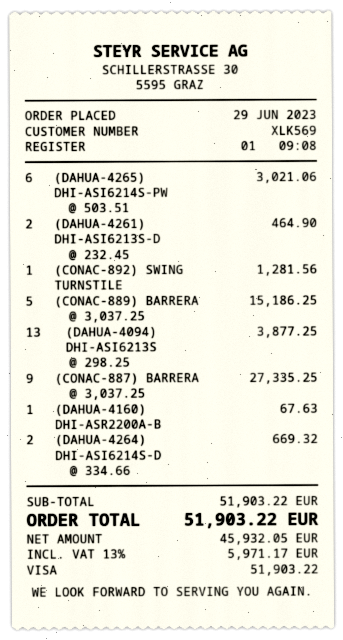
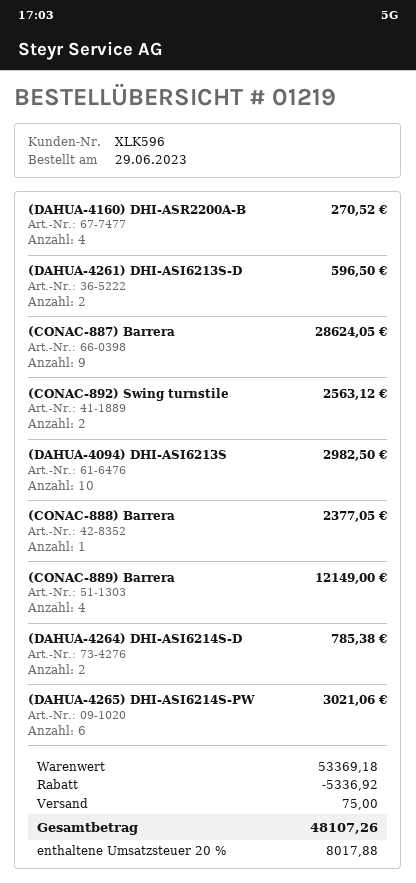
customer number: XLK569 -> XLK596
(DAHUA-4261) DHI-ASI6213S-D: 2 for 464.90 -> 2 for 596.50
(CONAC-892) SWING TURNSTILE: 1 for 1281.56 -> 2 for 2563.12
(CONAC-889) BARRERA: 5 for 15186.25 -> 4 for 12149.00
(DAHUA-4094) DHI-ASI6213S: 13 for 3877.25 -> 10 for 2982.50
(CONAC-887) BARRERA: 9 for 27335.25 -> 9 for 28624.05
(DAHUA-4160) DHI-ASR2200A-B: 1 for 67.63 -> 4 for 270.52
(DAHUA-4264) DHI-ASI6214S-D: 2 for 669.32 -> 2 for 785.38
(CONAC-888) Barrera: none -> 1 for 2377.05
subtotal: 51903.22 -> 53369.18
discount: none -> 5336.92
shipping: none -> 75.00
tax: 13% = 5971.17 -> 20% = 8017.88
total: 51903.22 -> 48107.26

